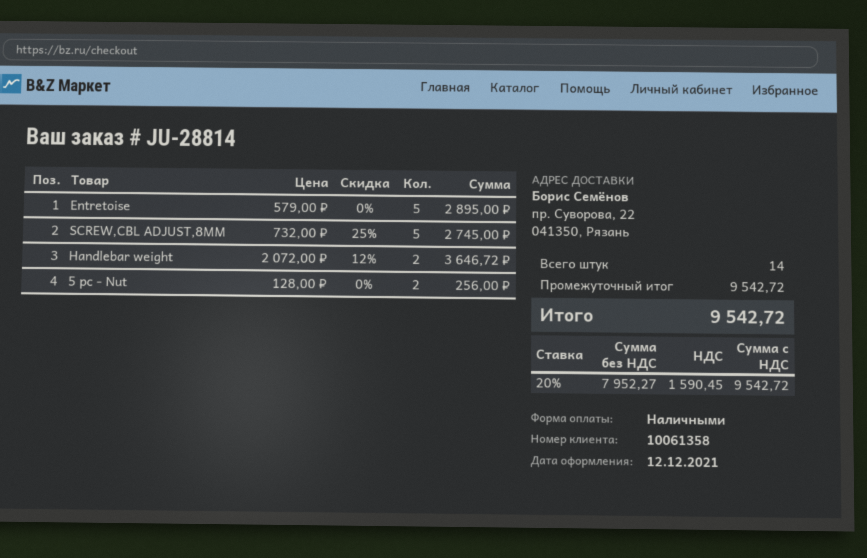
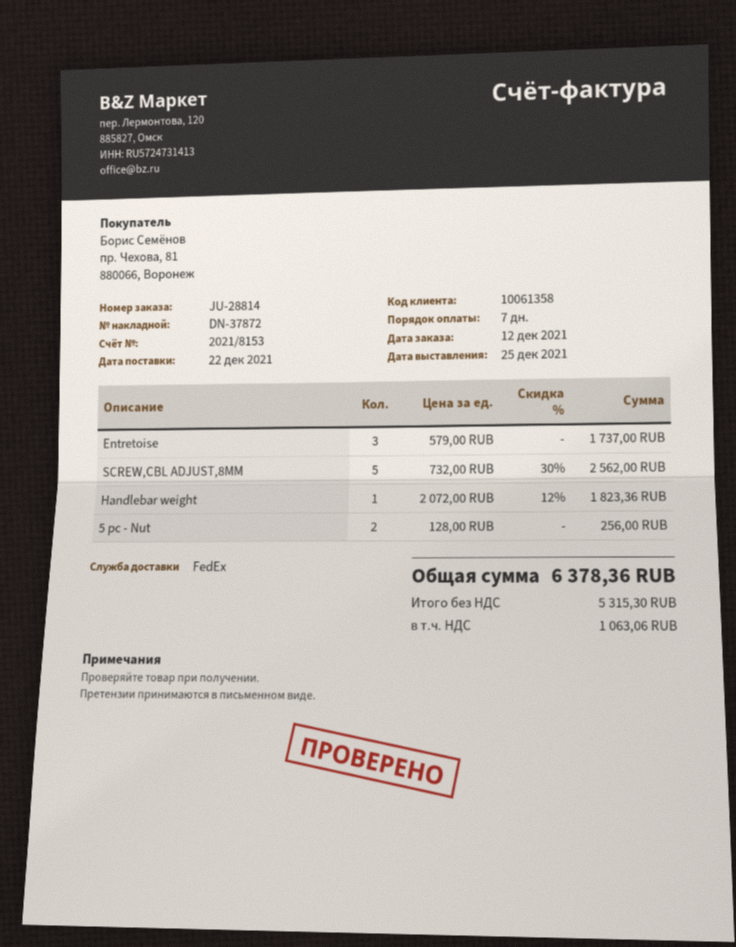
Entretoise: 5 x 579.00 = 2895.00 -> 3 x 579.00 = 1737.00
SCREW,CBL ADJUST,8MM: 5 x 732.00 - 25% = 2745.00 -> 5 x 732.00 - 30% = 2562.00
Handlebar weight: 2 x 2072.00 - 12% = 3646.72 -> 1 x 2072.00 - 12% = 1823.36
net: 7952.27 -> 5315.30
tax: 1590.45 -> 1063.06
total: 9542.72 -> 6378.36

